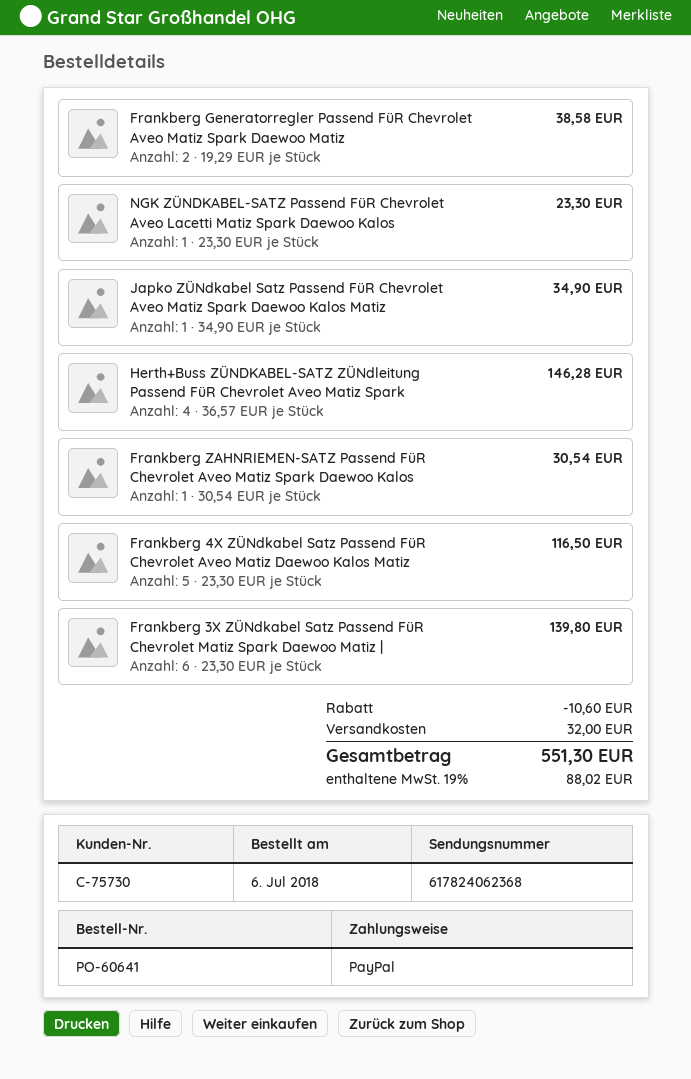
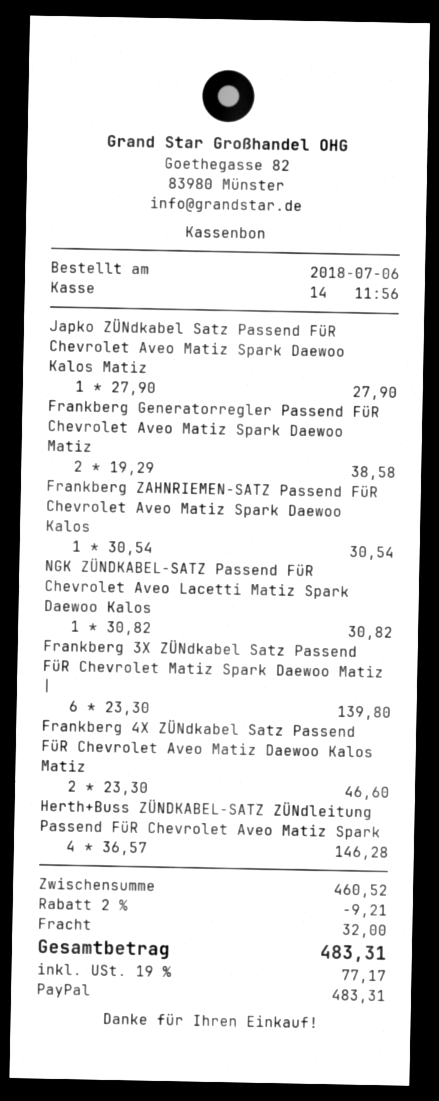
NGK ZÜNDKABEL-SATZ Passend FüR Chevrolet Aveo Lacetti Matiz Spark Daewoo Kalos: 1 x 23.30 = 23.30 -> 1 x 30.82 = 30.82
Japko ZÜNdkabel Satz Passend FüR Chevrolet Aveo Matiz Spark Daewoo Kalos Matiz: 1 x 34.90 = 34.90 -> 1 x 27.90 = 27.90
Frankberg 4X ZÜNdkabel Satz Passend FüR Chevrolet Aveo Matiz Daewoo Kalos Matiz: 5 x 23.30 = 116.50 -> 2 x 23.30 = 46.60
discount: 10.60 -> 9.21
tax: 19% = 88.02 -> 19% = 77.17
total: 551.30 -> 483.31

